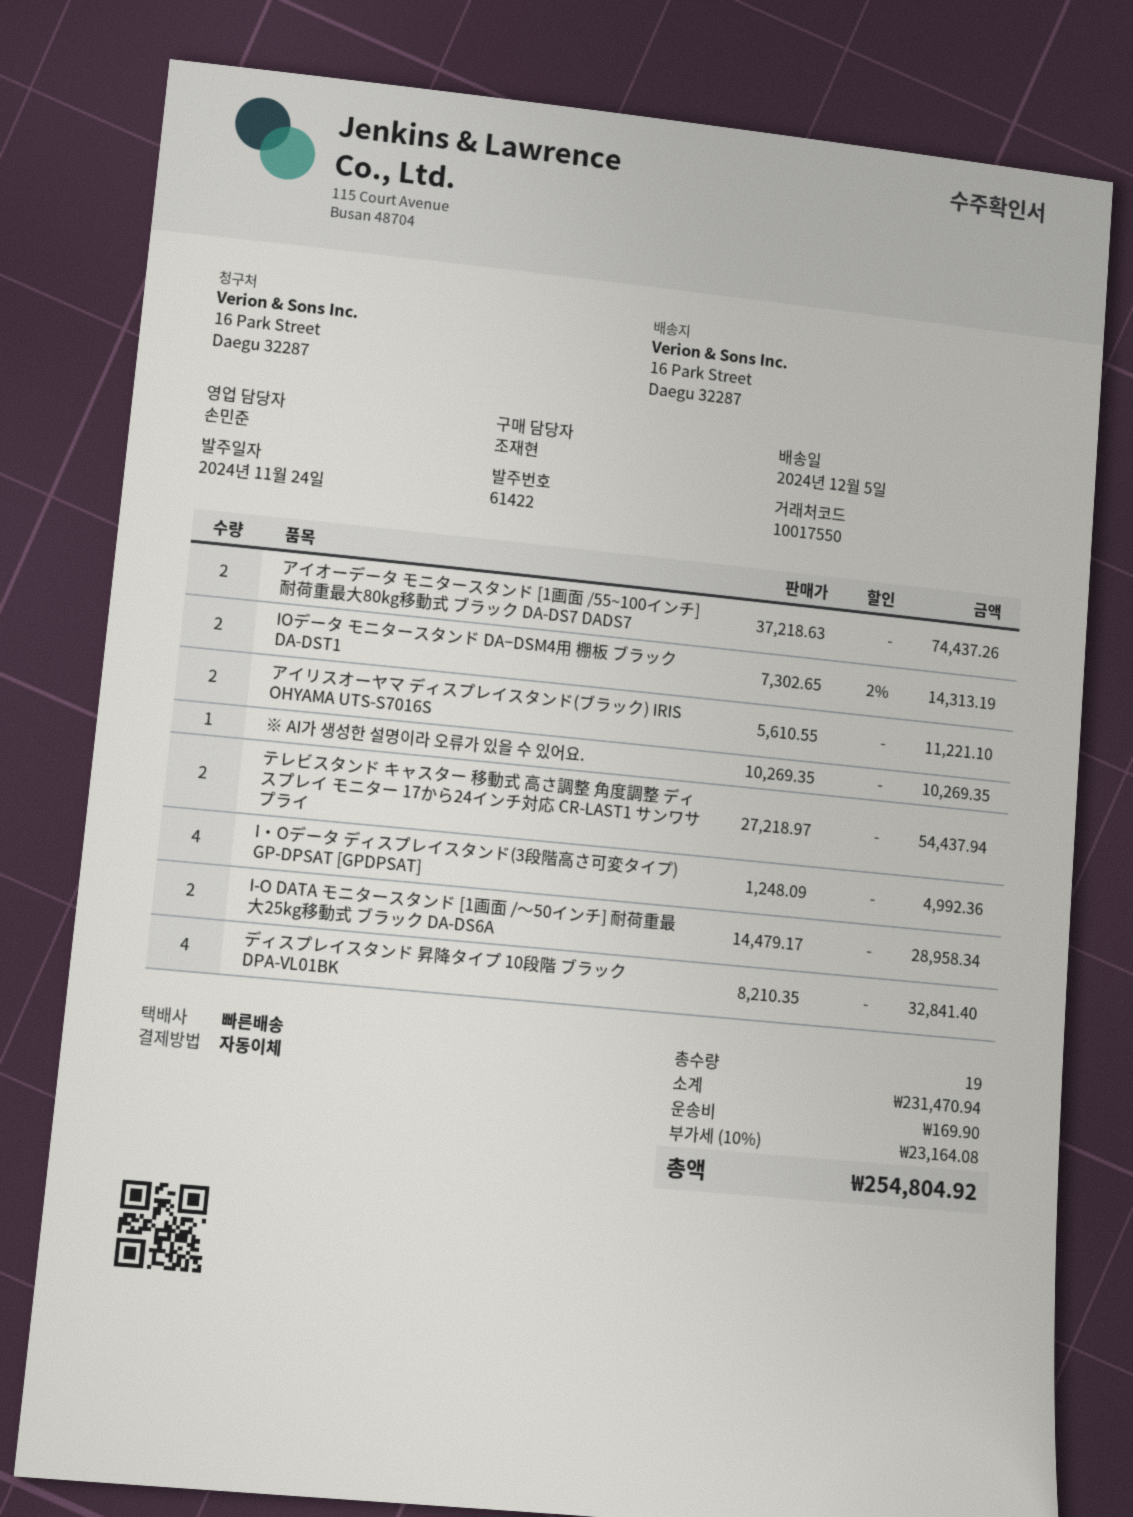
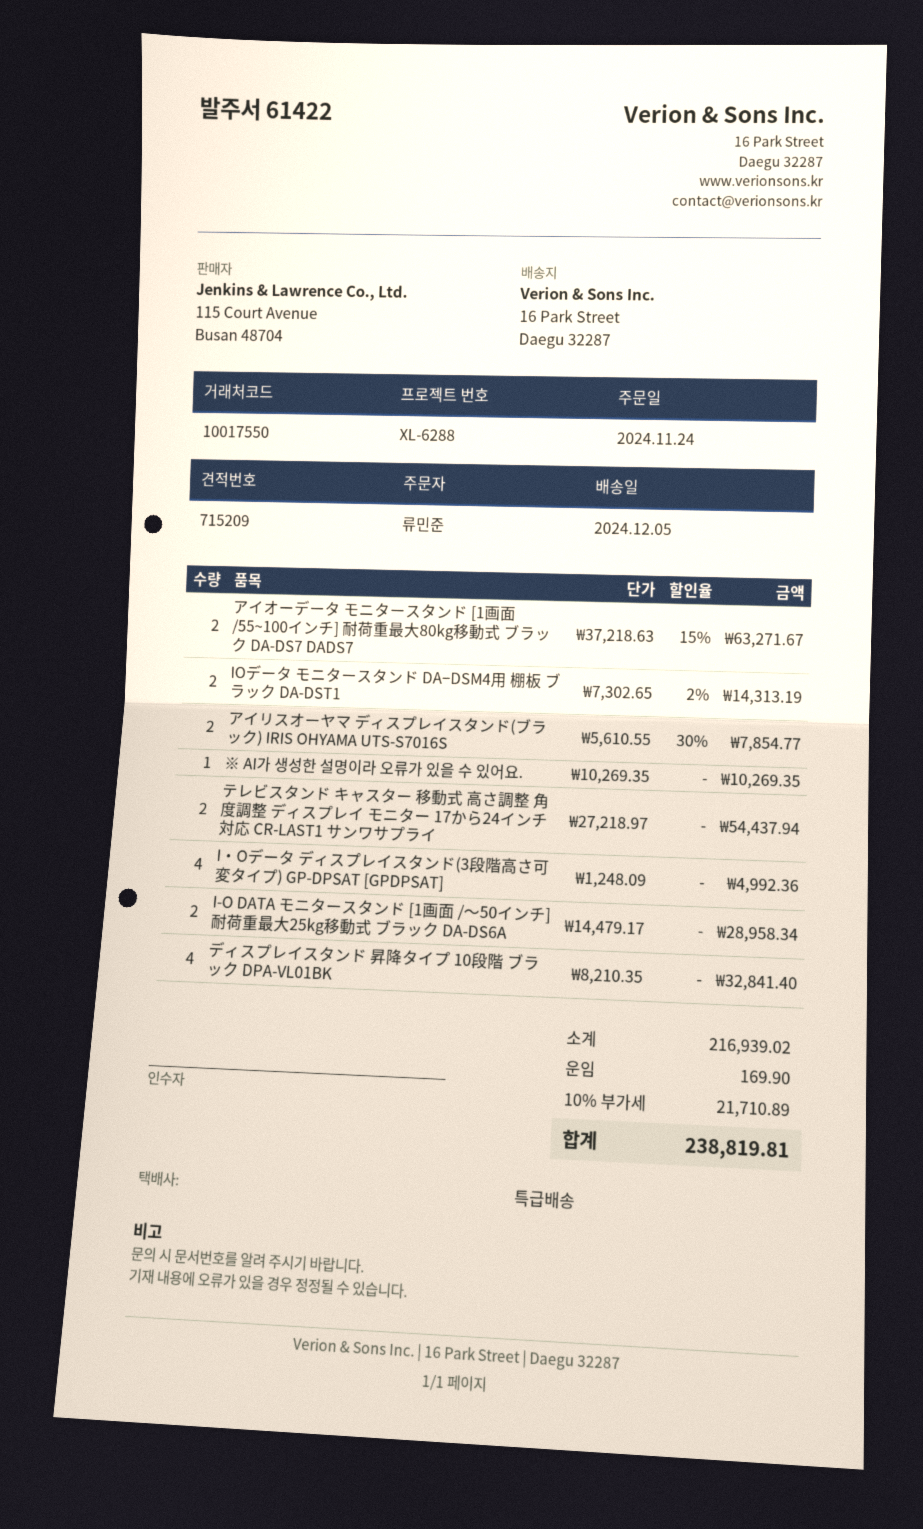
ordered by: 조재현 -> 류민준
アイオーデータ モニタースタンド [1画面 /55~100インチ] 耐荷重最大80kg移動式 ブラック DA-DS7 DADS7: 2 x 37218.63 = 74437.26 -> 2 x 37218.63 - 15% = 63271.67
アイリスオーヤマ ディスプレイスタンド(ブラック) IRIS OHYAMA UTS-S7016S: 2 x 5610.55 = 11221.10 -> 2 x 5610.55 - 30% = 7854.77
subtotal: 231470.94 -> 216939.02
tax: 10% = 23164.08 -> 10% = 21710.89
total: 254804.92 -> 238819.81

